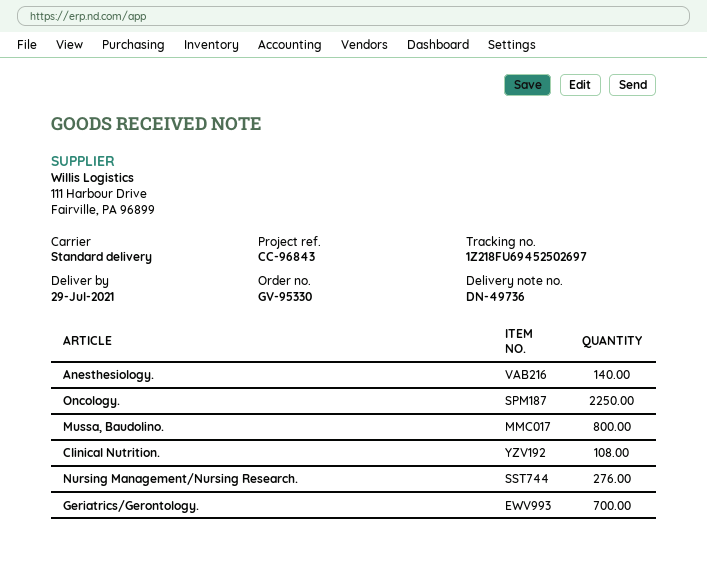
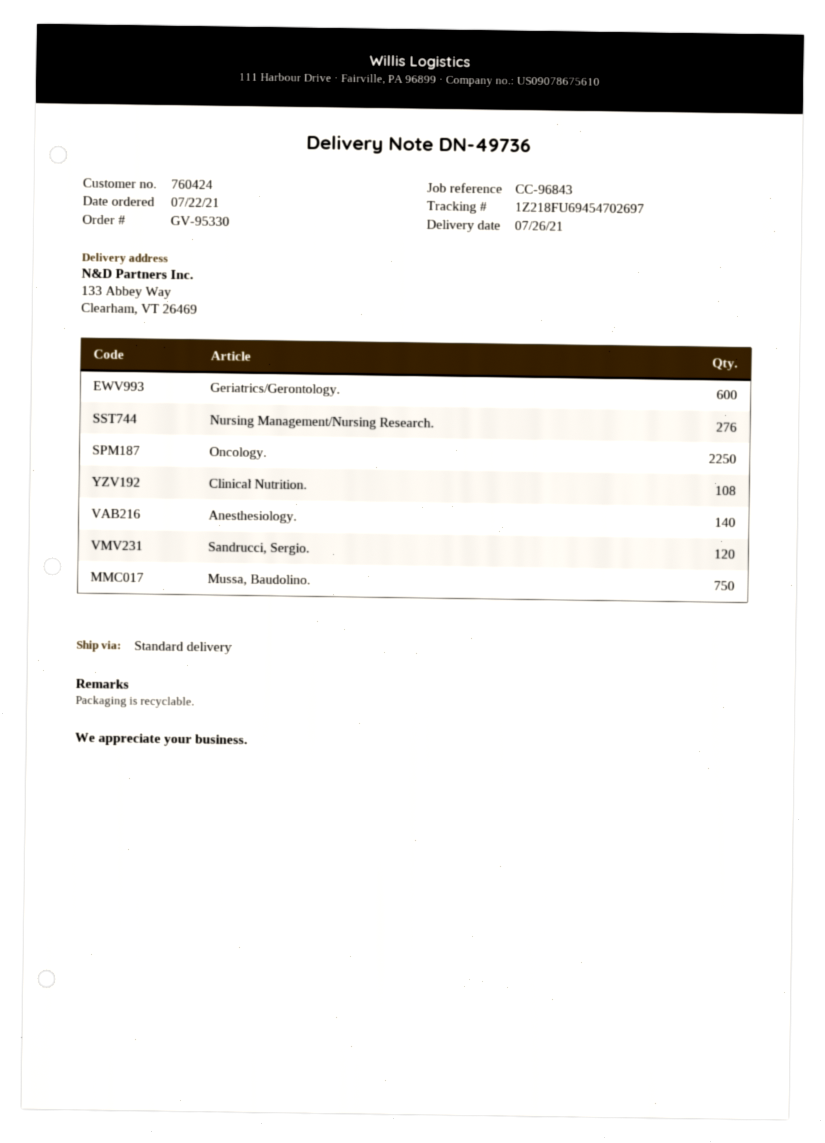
delivery date: 2021-07-29 -> 2021-07-26
tracking number: 1Z218FU69452502697 -> 1Z218FU69454702697
Mussa, Baudolino.: 800 -> 750
Geriatrics/Gerontology.: 700 -> 600
Sandrucci, Sergio.: none -> 120

